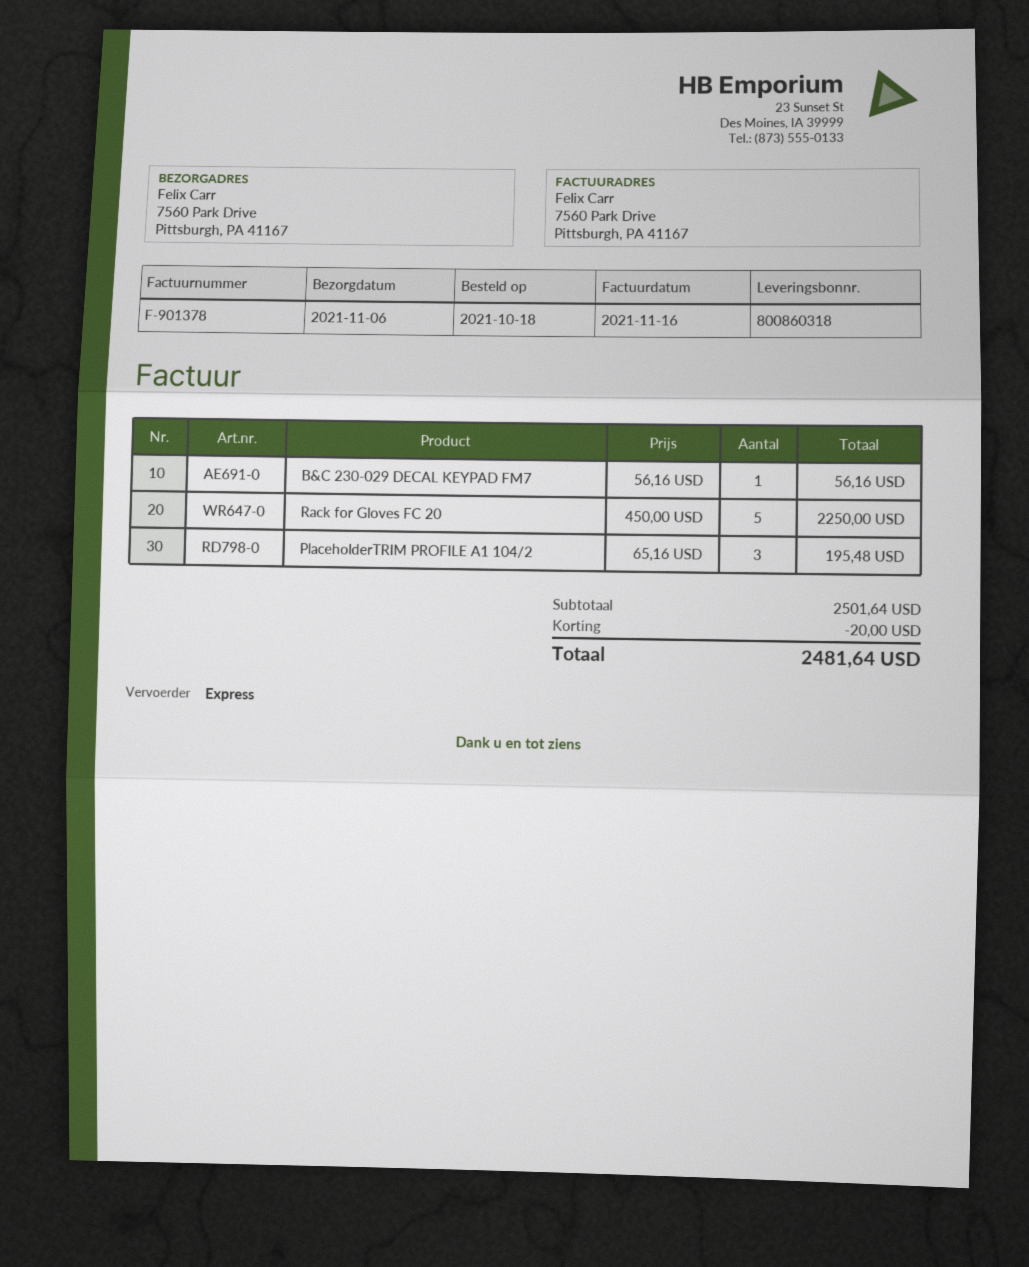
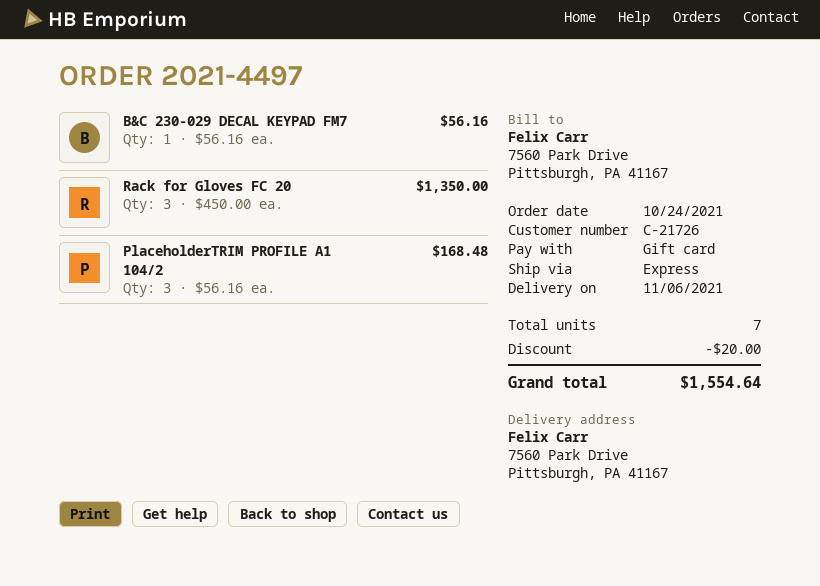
order date: 2021-10-18 -> 2021-10-24
Rack for Gloves FC 20: 5 x 450.00 = 2250.00 -> 3 x 450.00 = 1350.00
PlaceholderTRIM PROFILE A1 104/2: 3 x 65.16 = 195.48 -> 3 x 56.16 = 168.48
total: 2481.64 -> 1554.64

